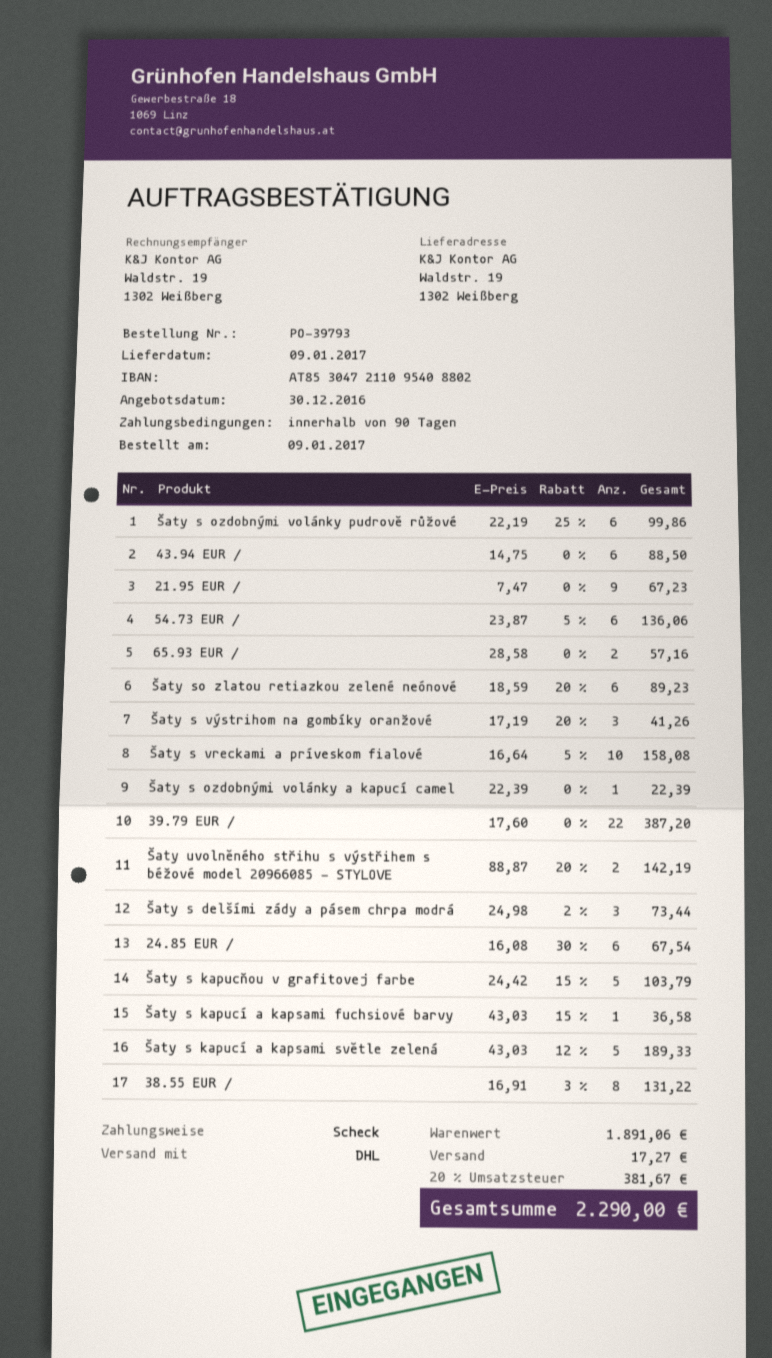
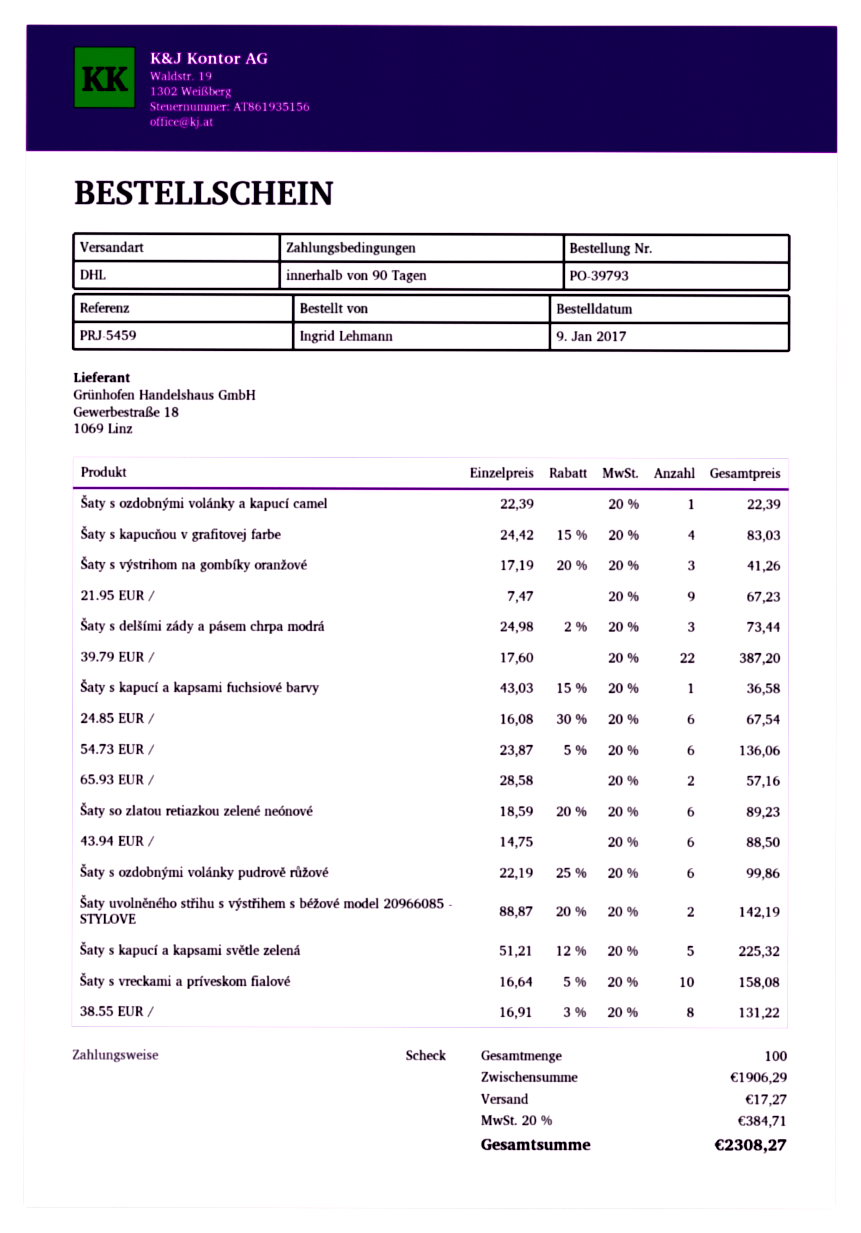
Šaty s kapucňou v grafitovej farbe: 5 x 24.42 - 15% = 103.79 -> 4 x 24.42 - 15% = 83.03
Šaty s kapucí a kapsami světle zelená: 5 x 43.03 - 12% = 189.33 -> 5 x 51.21 - 12% = 225.32
subtotal: 1891.06 -> 1906.29
tax: 20% = 381.67 -> 20% = 384.71
total: 2290.00 -> 2308.27

